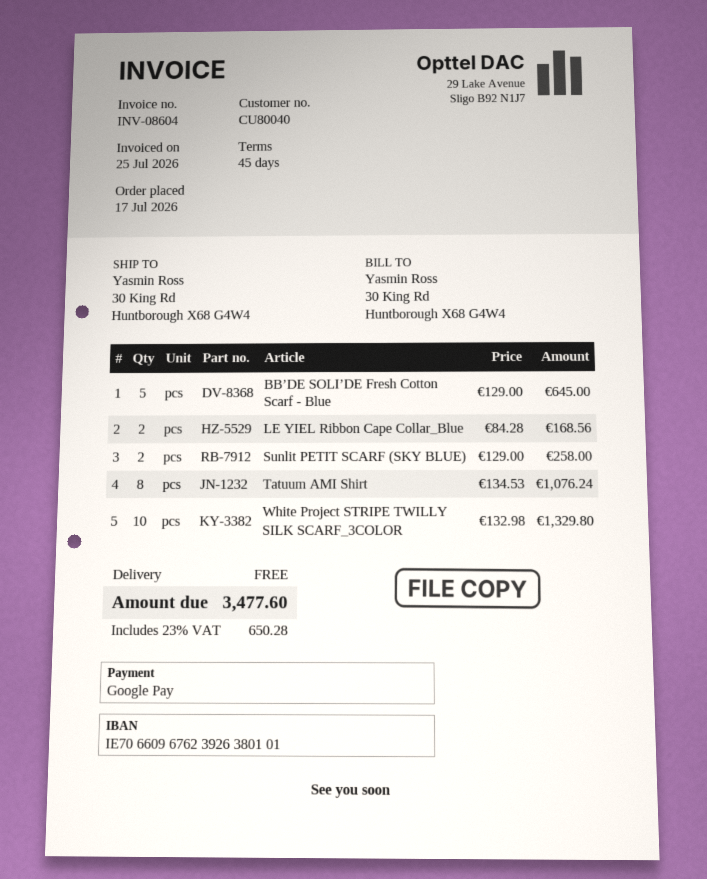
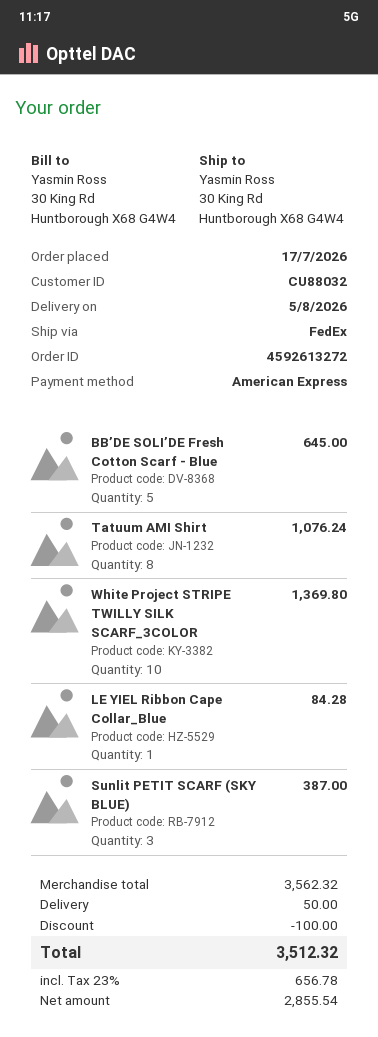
customer number: CU80040 -> CU88032
payment method: Google Pay -> American Express
LE YIEL Ribbon Cape Collar_Blue: 2 for 168.56 -> 1 for 84.28
Sunlit PETIT SCARF (SKY BLUE): 2 for 258.00 -> 3 for 387.00
White Project STRIPE TWILLY SILK SCARF_3COLOR: 10 for 1329.80 -> 10 for 1369.80
discount: none -> 100.00
shipping: 0.00 -> 50.00
tax: 23% = 650.28 -> 23% = 656.78
total: 3477.60 -> 3512.32

